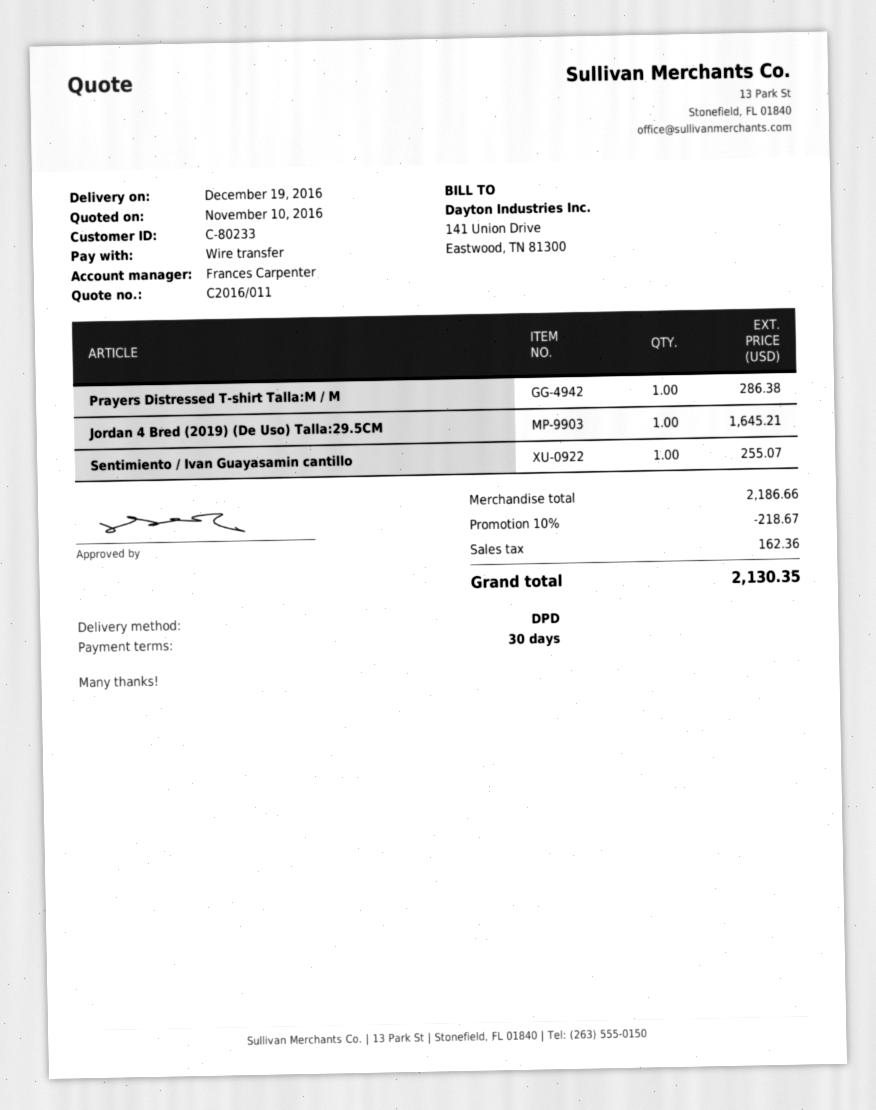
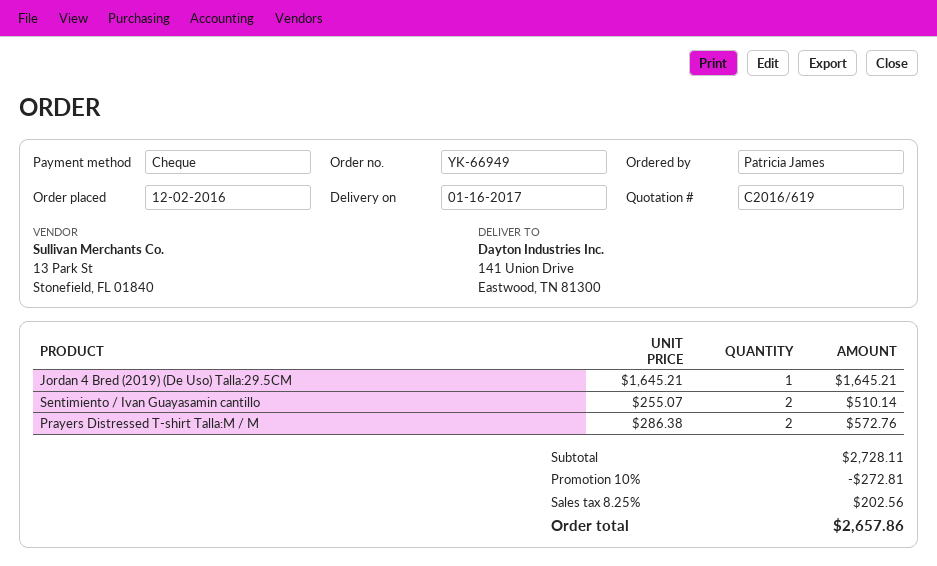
quote number: C2016/011 -> C2016/619
delivery date: 2016-12-19 -> 2017-01-16
payment method: bank transfer -> cheque
Prayers Distressed T-shirt Talla:M / M: 1 for 286.38 -> 2 for 572.76
Sentimiento / Ivan Guayasamin cantillo: 1 for 255.07 -> 2 for 510.14
subtotal: 2186.66 -> 2728.11
discount: 10% = 218.67 -> 10% = 272.81
tax: 162.36 -> 202.56
total: 2130.35 -> 2657.86

